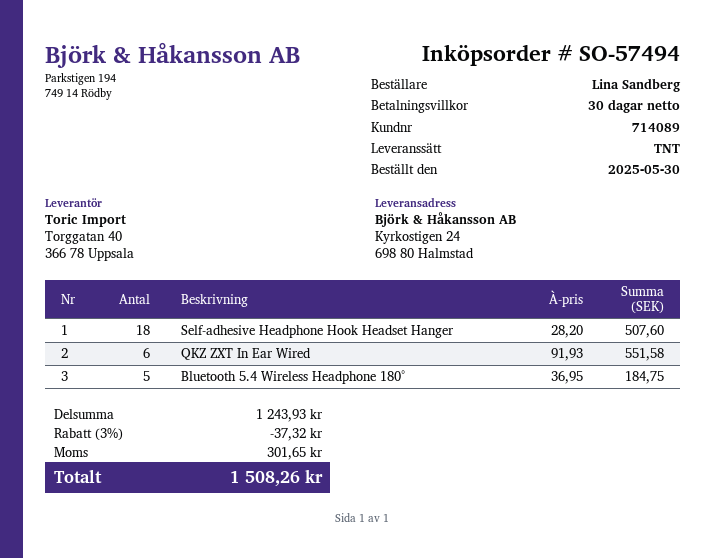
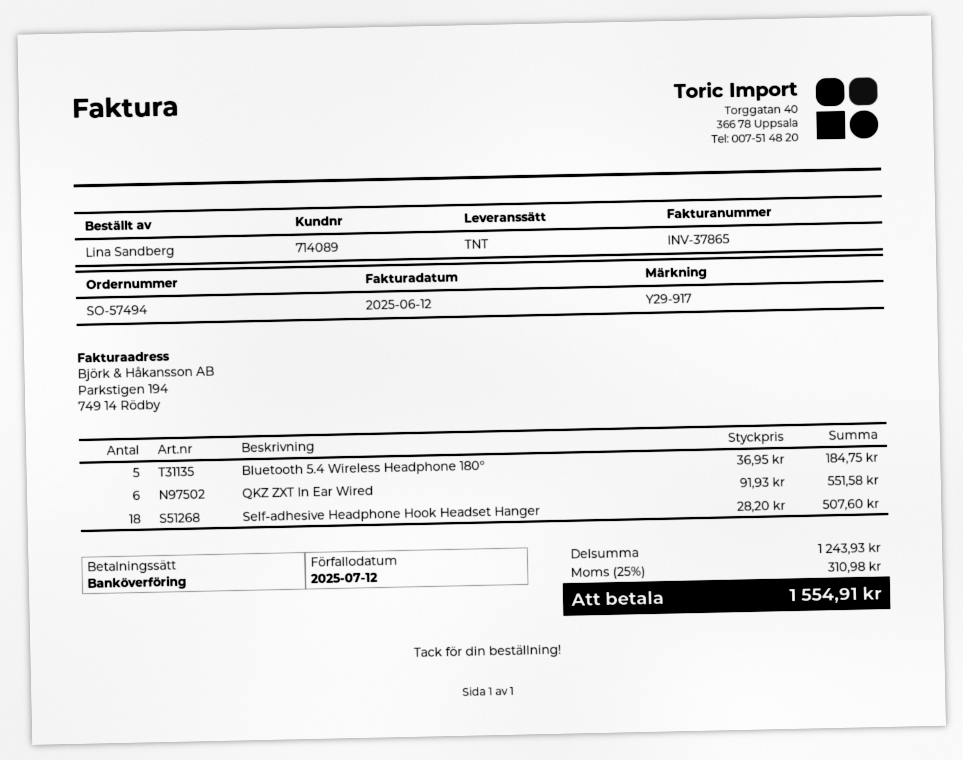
discount: 3% = 37.32 -> none
tax: 301.65 -> 310.98
total: 1508.26 -> 1554.91

